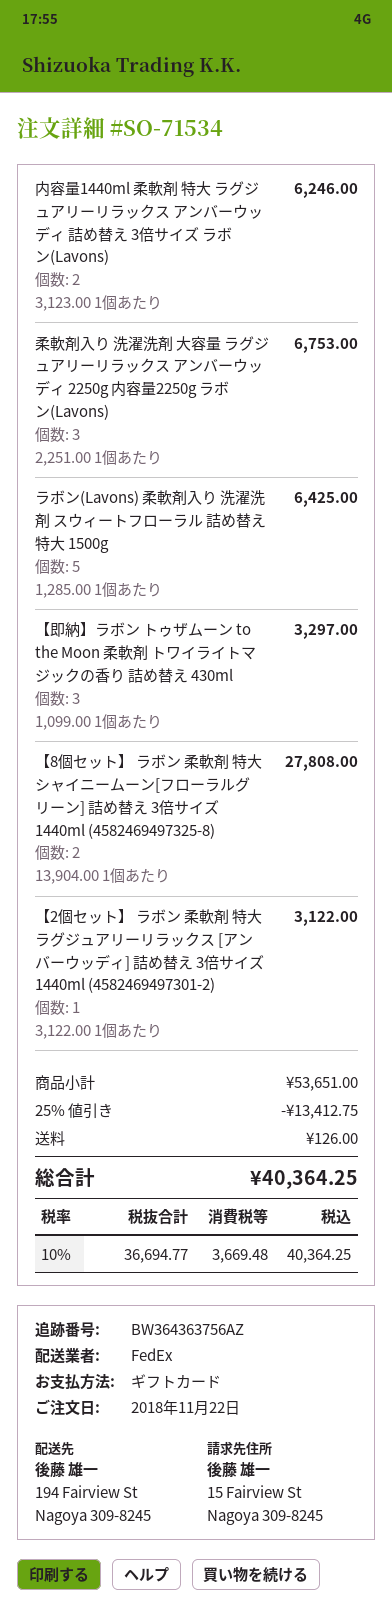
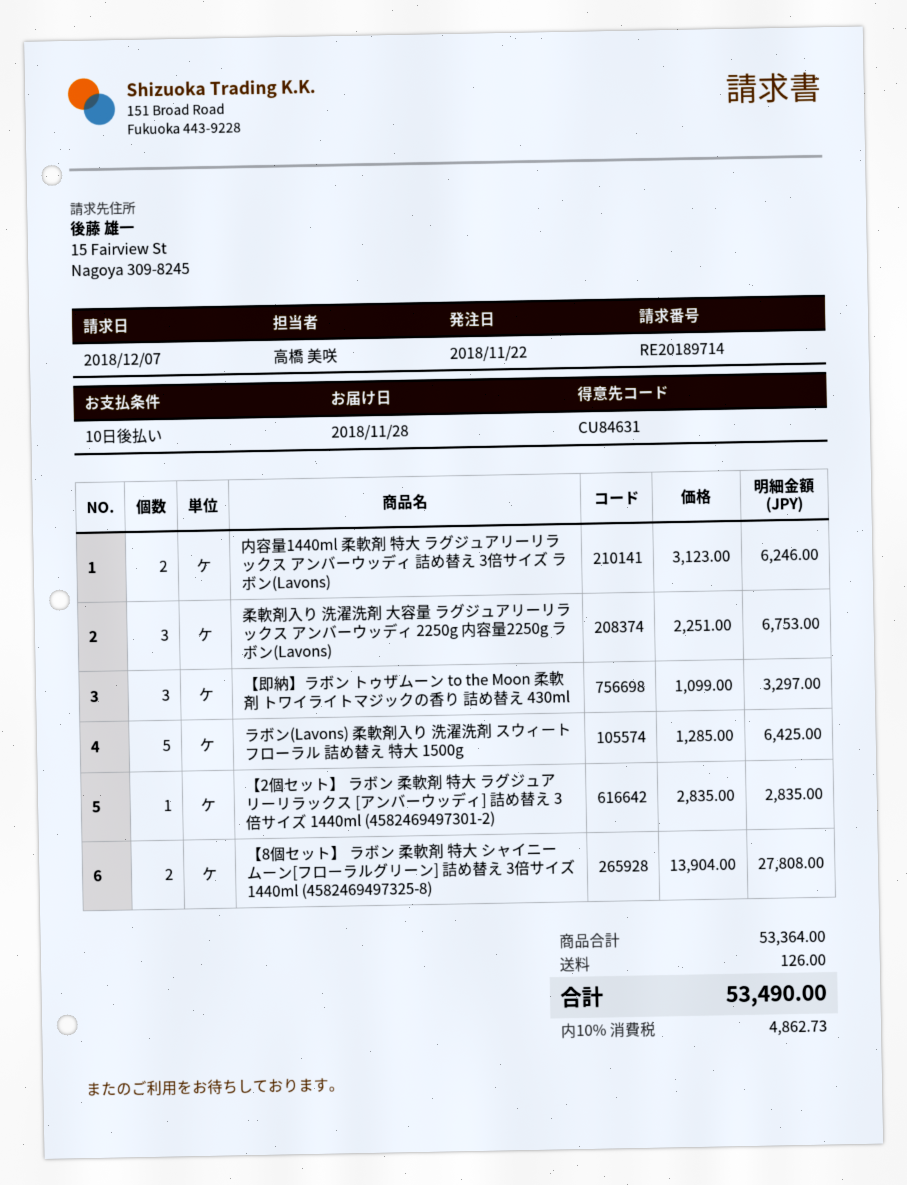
【2個セット】 ラボン 柔軟剤 特大 ラグジュアリーリラックス [アンバーウッディ] 詰め替え 3倍サイズ 1440ml (4582469497301-2): 1 x 3122.00 = 3122.00 -> 1 x 2835.00 = 2835.00
subtotal: 53651.00 -> 53364.00
discount: 25% = 13412.75 -> none
tax: 10% = 3669.48 -> 10% = 4862.73
total: 40364.25 -> 53490.00

